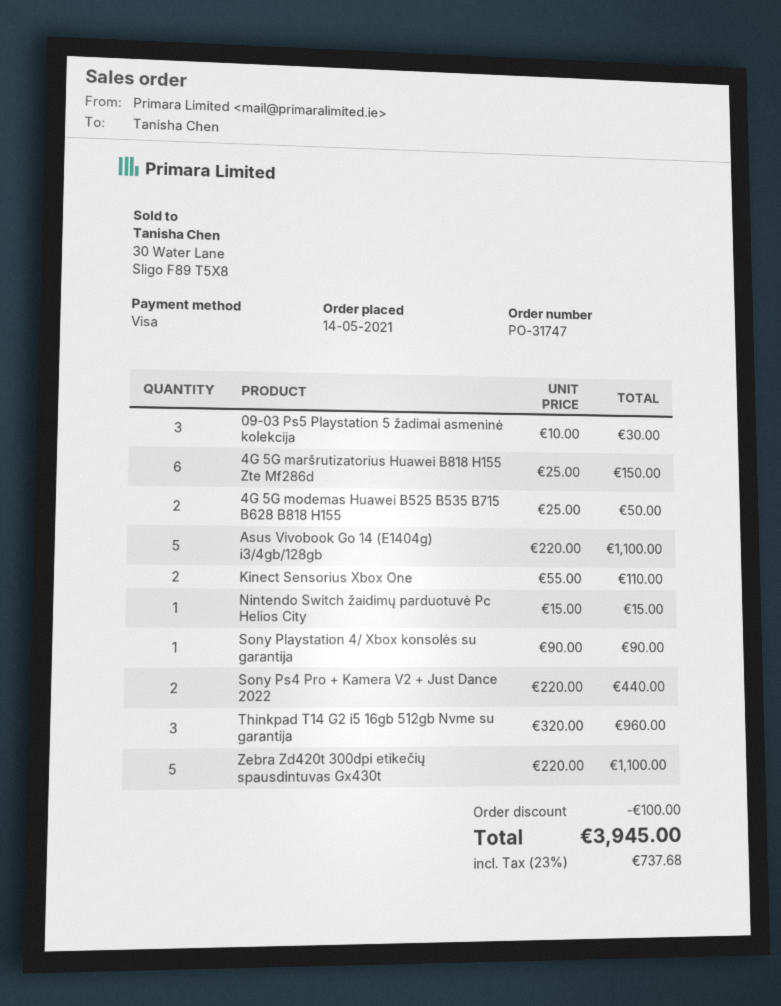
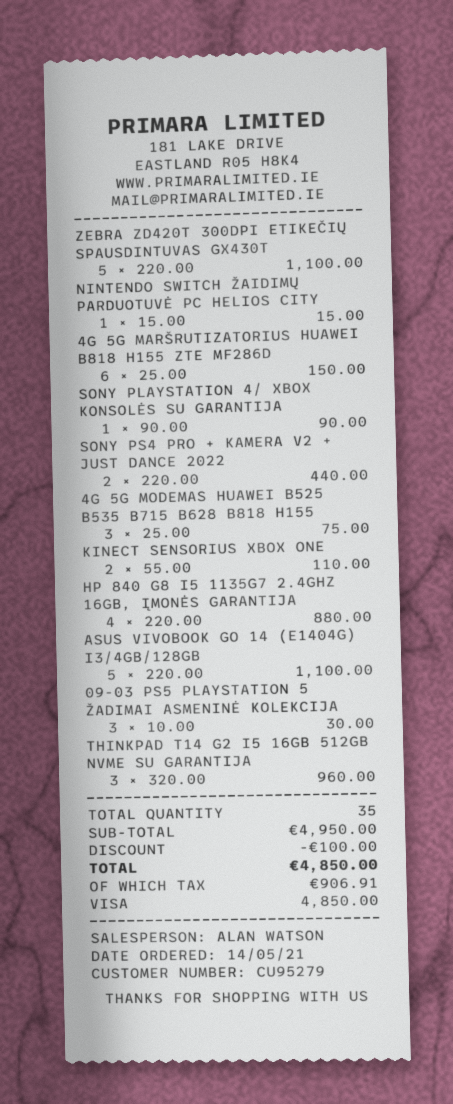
4G 5G modemas Huawei B525 B535 B715 B628 B818 H155: 2 x 25.00 = 50.00 -> 3 x 25.00 = 75.00
HP 840 G8 I5 1135G7 2.4GHZ 16GB, ĮMONĖS GARANTIJA: none -> 4 x 220.00 = 880.00
tax: 737.68 -> 906.91
total: 3945.00 -> 4850.00

